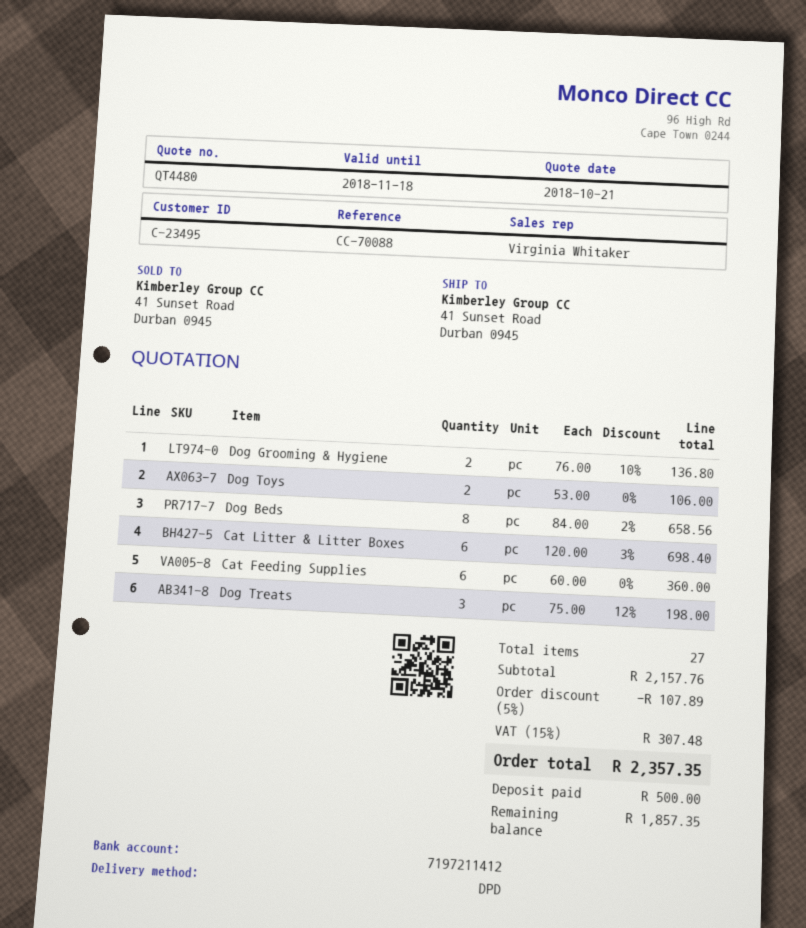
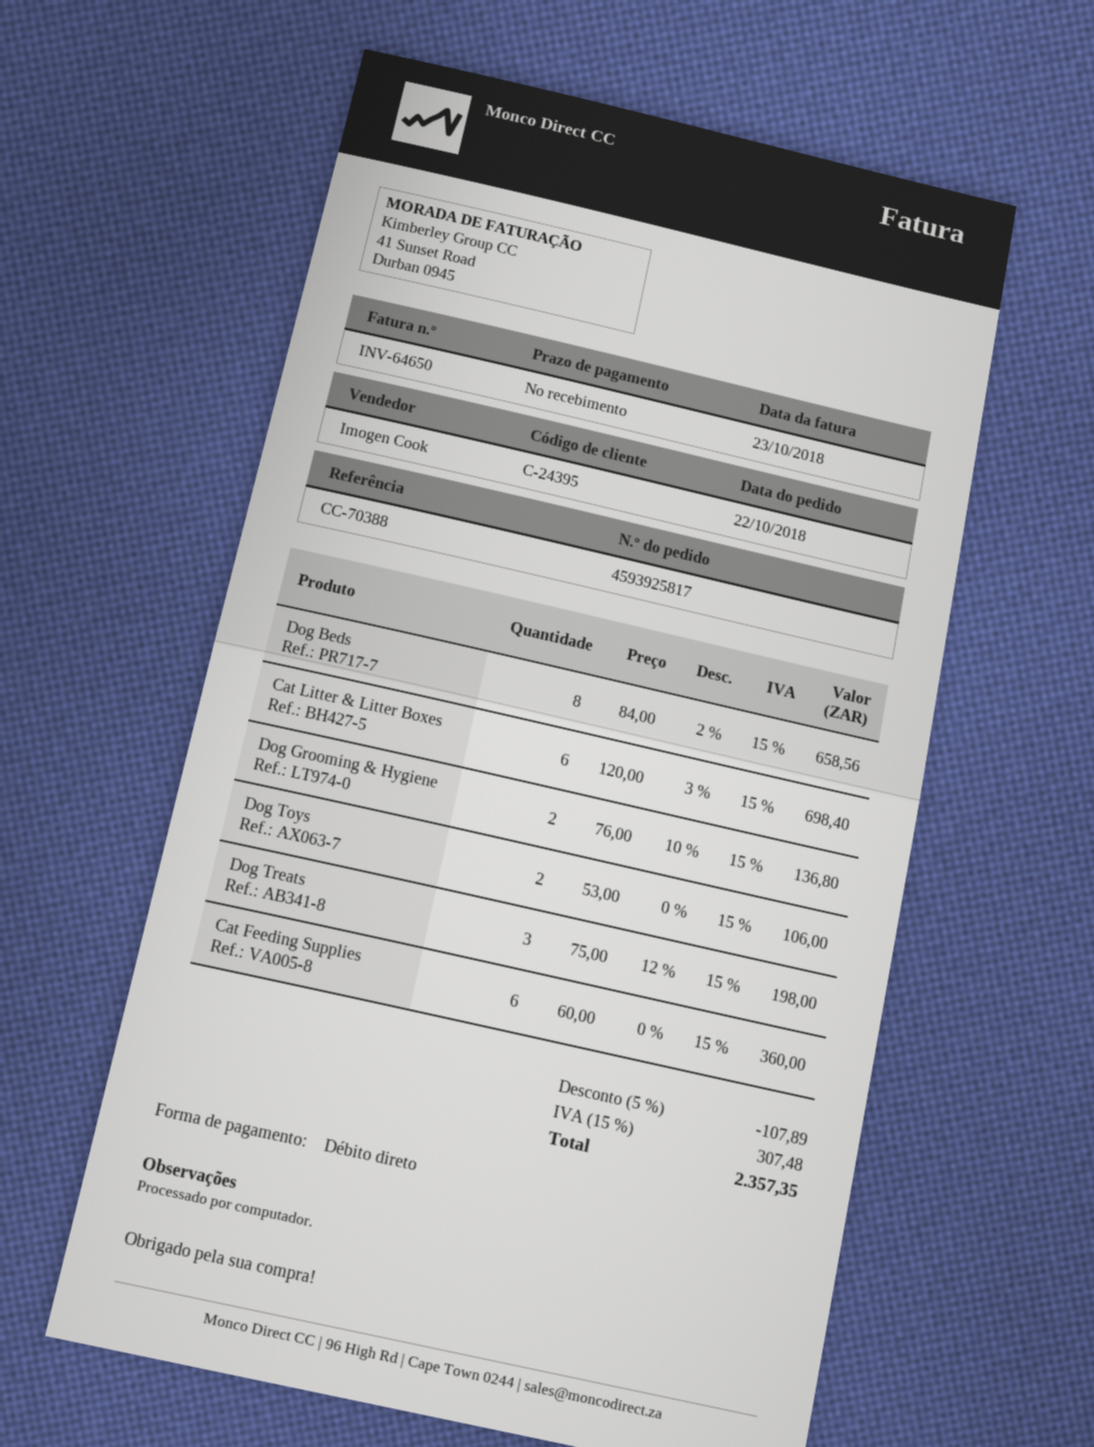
customer number: C-23495 -> C-24395
reference: CC-70088 -> CC-70388
sales rep: Virginia Whitaker -> Imogen Cook

